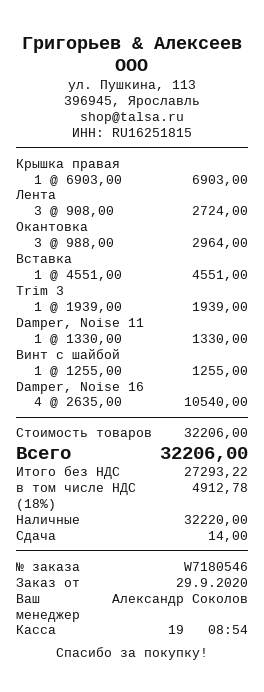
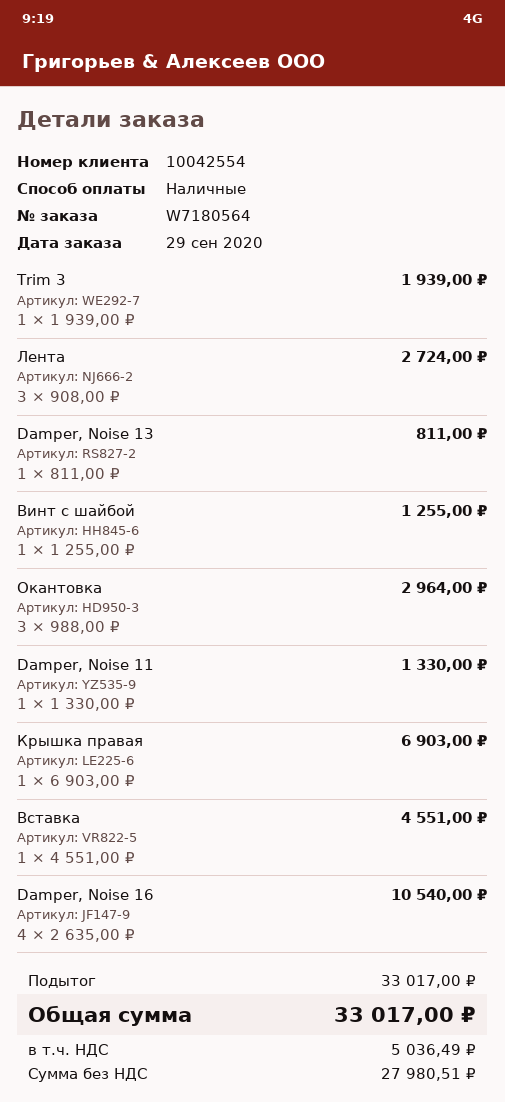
order number: W7180546 -> W7180564
Damper, Noise 13: none -> 1 x 811.00 = 811.00
subtotal: 32206.00 -> 33017.00
net: 27293.22 -> 27980.51
tax: 4912.78 -> 5036.49
total: 32206.00 -> 33017.00

